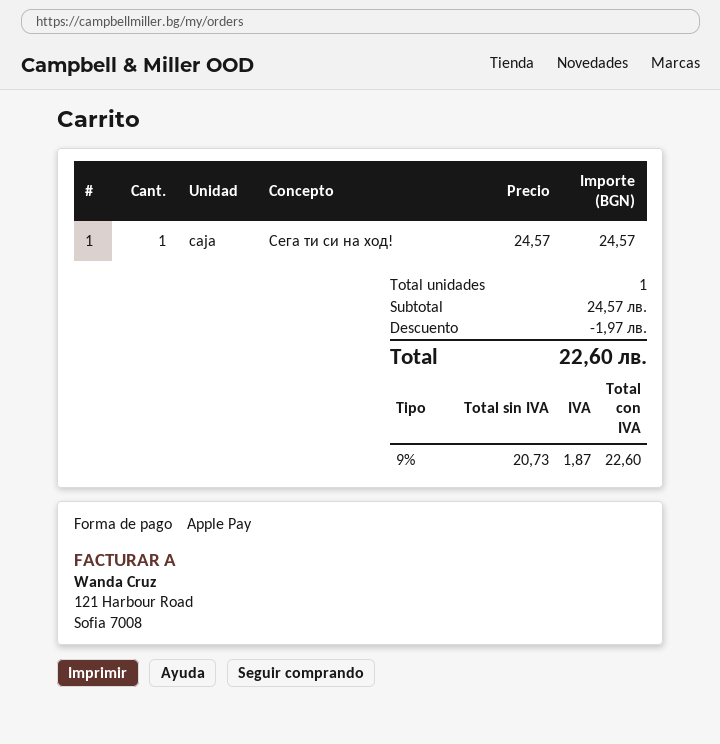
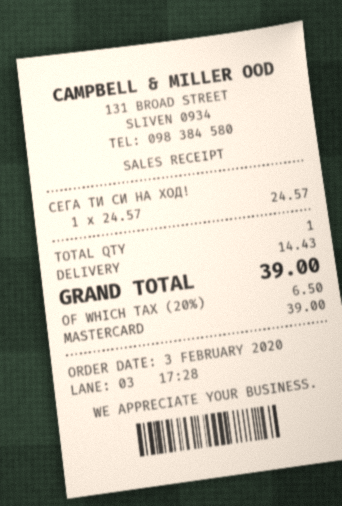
payment method: Apple Pay -> Mastercard
discount: 1.97 -> none
shipping: none -> 14.43
tax: 9% = 1.87 -> 20% = 6.50
total: 22.60 -> 39.00

